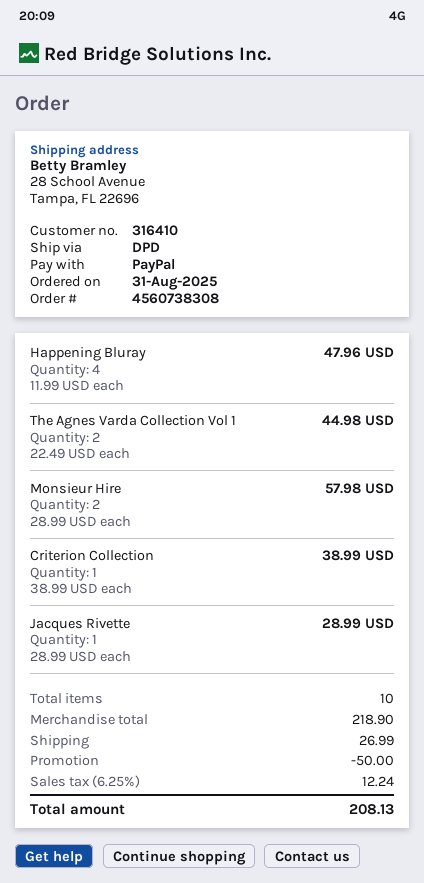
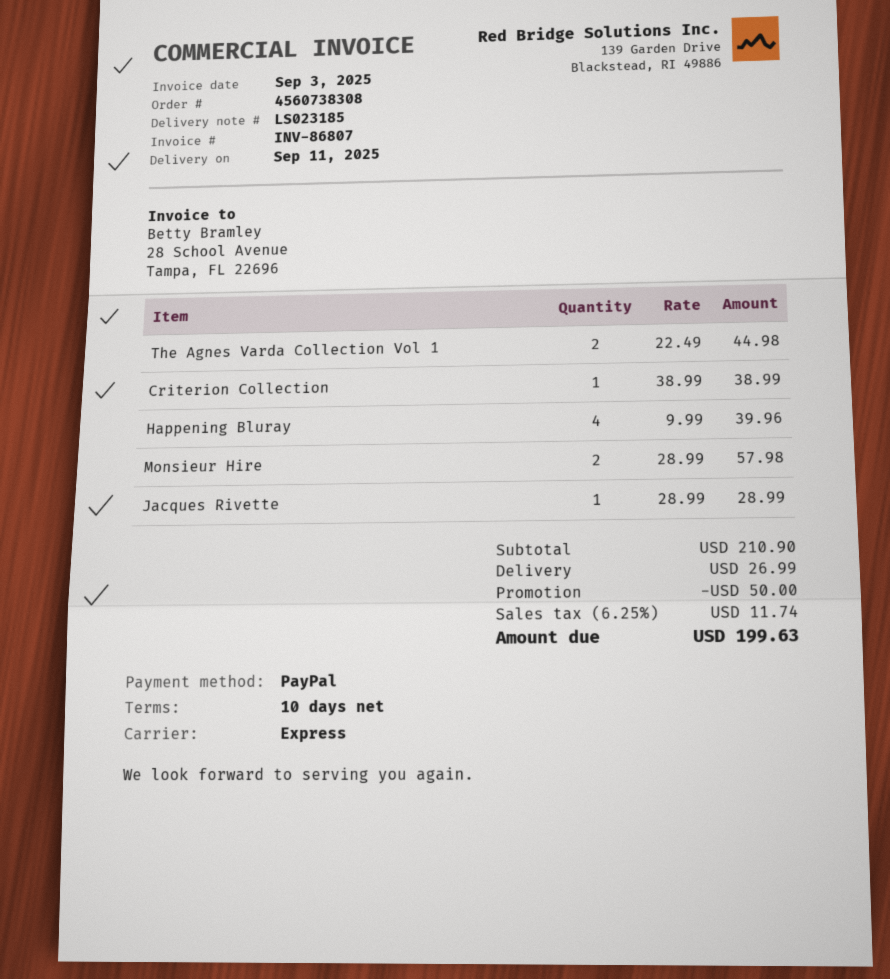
shipping method: DPD -> express
Happening Bluray: 4 x 11.99 = 47.96 -> 4 x 9.99 = 39.96
subtotal: 218.90 -> 210.90
tax: 6.25% = 12.24 -> 6.25% = 11.74
total: 208.13 -> 199.63

